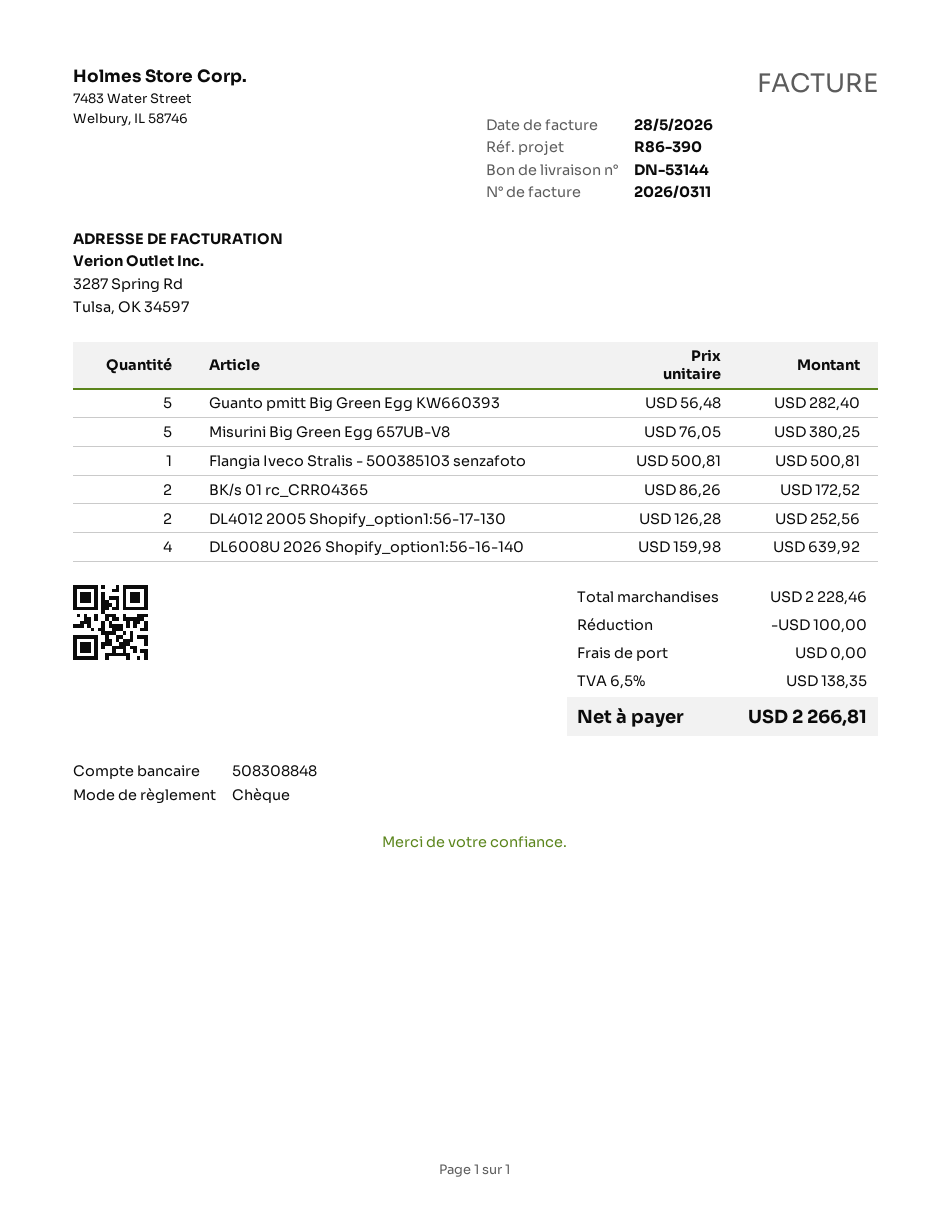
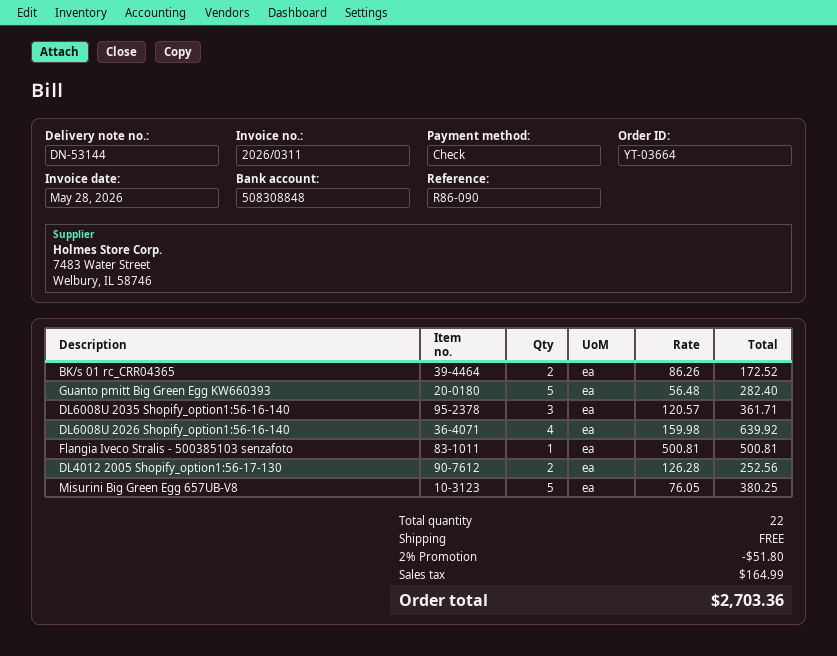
reference: R86-390 -> R86-090
DL6008U 2035 Shopify_option1:56-16-140: none -> 3 x 120.57 = 361.71
discount: 100.00 -> 51.80
tax: 138.35 -> 164.99
total: 2266.81 -> 2703.36

